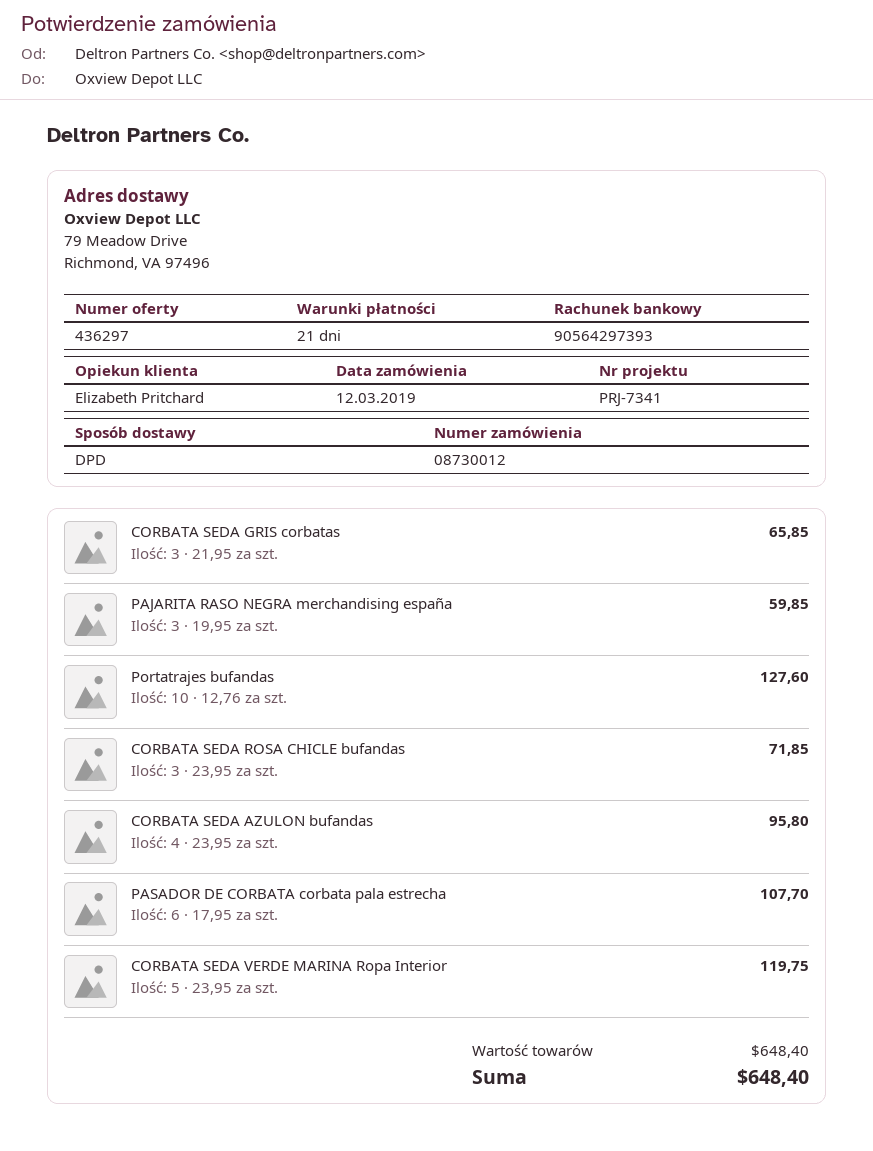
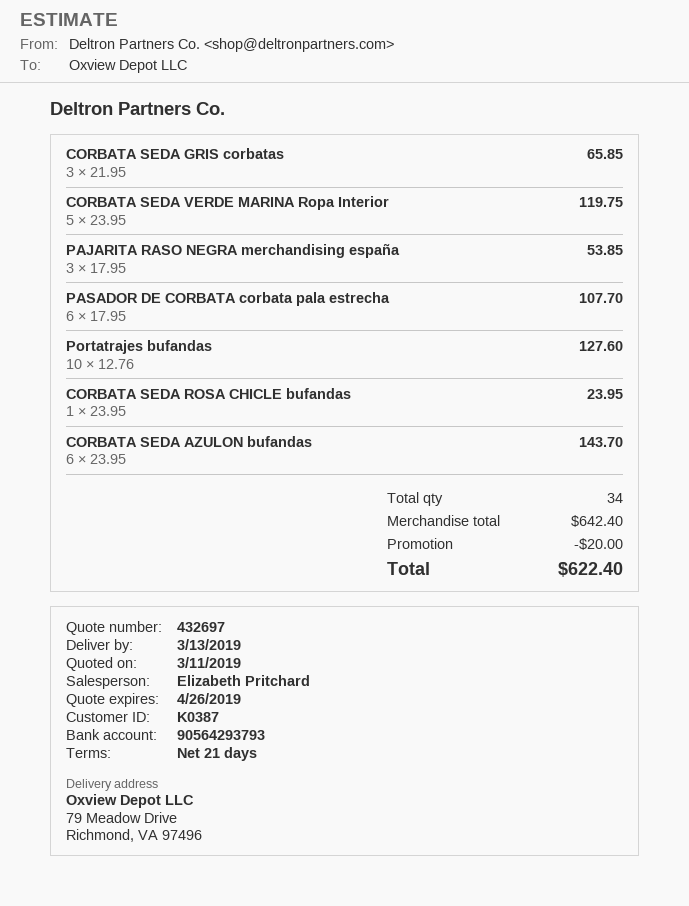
quote number: 436297 -> 432697
bank account: 90564297393 -> 90564293793
PAJARITA RASO NEGRA merchandising españa: 3 x 19.95 = 59.85 -> 3 x 17.95 = 53.85
CORBATA SEDA ROSA CHICLE bufandas: 3 x 23.95 = 71.85 -> 1 x 23.95 = 23.95
CORBATA SEDA AZULON bufandas: 4 x 23.95 = 95.80 -> 6 x 23.95 = 143.70
subtotal: 648.40 -> 642.40
discount: none -> 20.00
total: 648.40 -> 622.40

